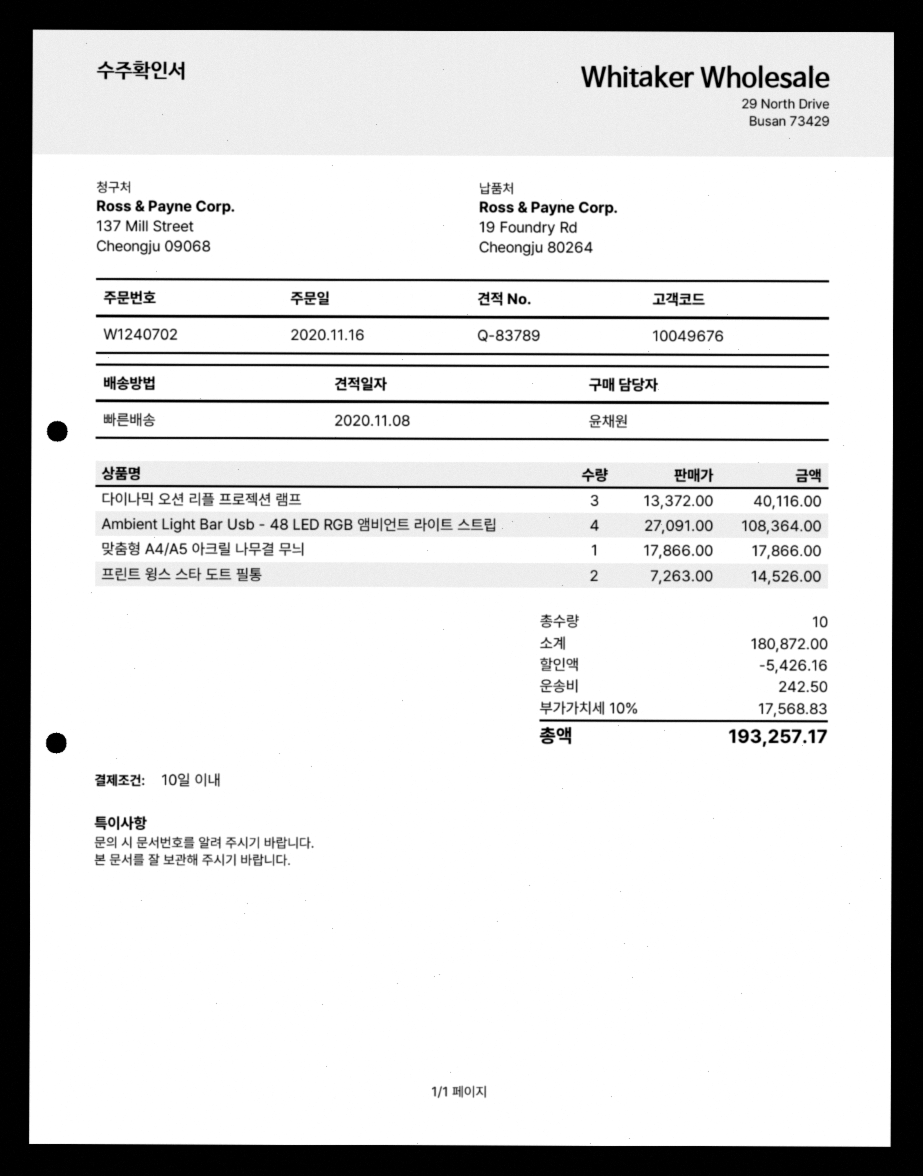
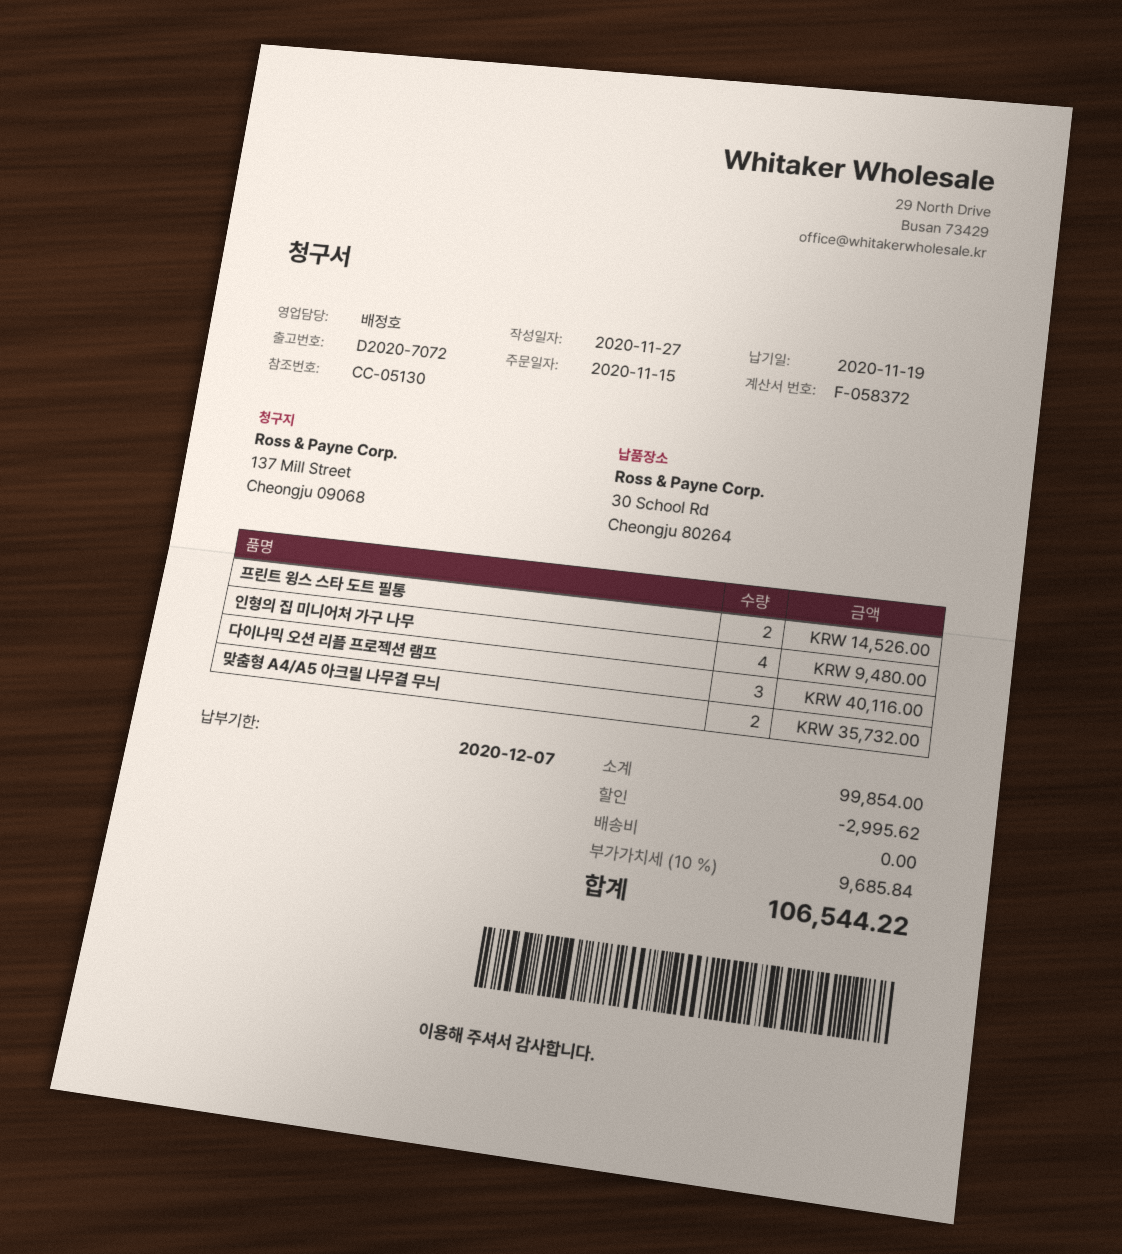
order date: 2020-11-16 -> 2020-11-15
ship to: 19 Foundry Rd, Cheongju 80264 -> 30 School Rd, Cheongju 80264
Ambient Light Bar Usb - 48 LED RGB 앰비언트 라이트 스트립: 4 for 108364.00 -> none
맞춤형 A4/A5 아크릴 나무결 무늬: 1 for 17866.00 -> 2 for 35732.00
인형의 집 미니어처 가구 나무: none -> 4 for 9480.00
subtotal: 180872.00 -> 99854.00
discount: 5426.16 -> 2995.62
shipping: 242.50 -> 0.00
tax: 10% = 17568.83 -> 10% = 9685.84
total: 193257.17 -> 106544.22

